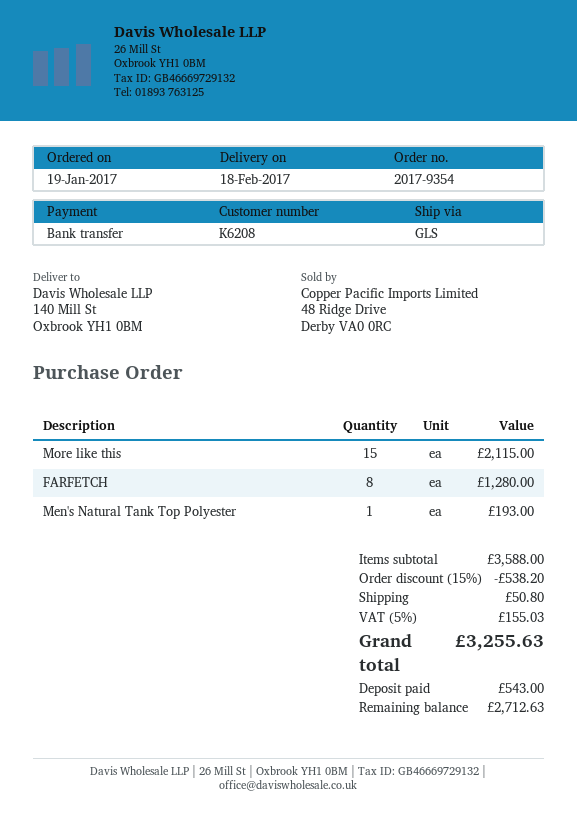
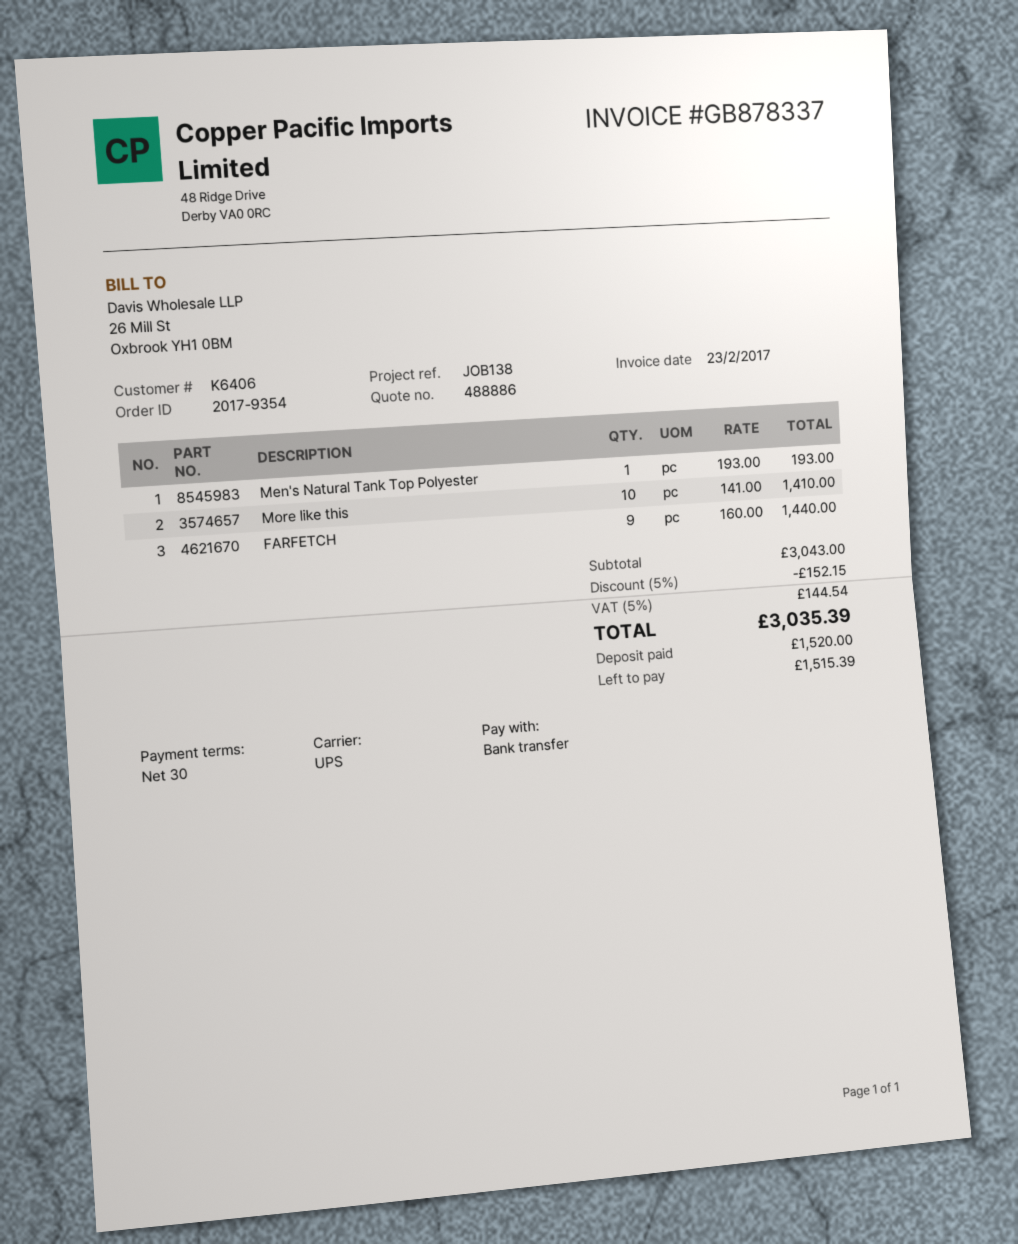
customer number: K6208 -> K6406
shipping method: GLS -> UPS
More like this: 15 for 2115.00 -> 10 for 1410.00
FARFETCH: 8 for 1280.00 -> 9 for 1440.00
subtotal: 3588.00 -> 3043.00
discount: 15% = 538.20 -> 5% = 152.15
shipping: 50.80 -> none
tax: 5% = 155.03 -> 5% = 144.54
total: 3255.63 -> 3035.39
deposit: 543.00 -> 1520.00
balance: 2712.63 -> 1515.39

